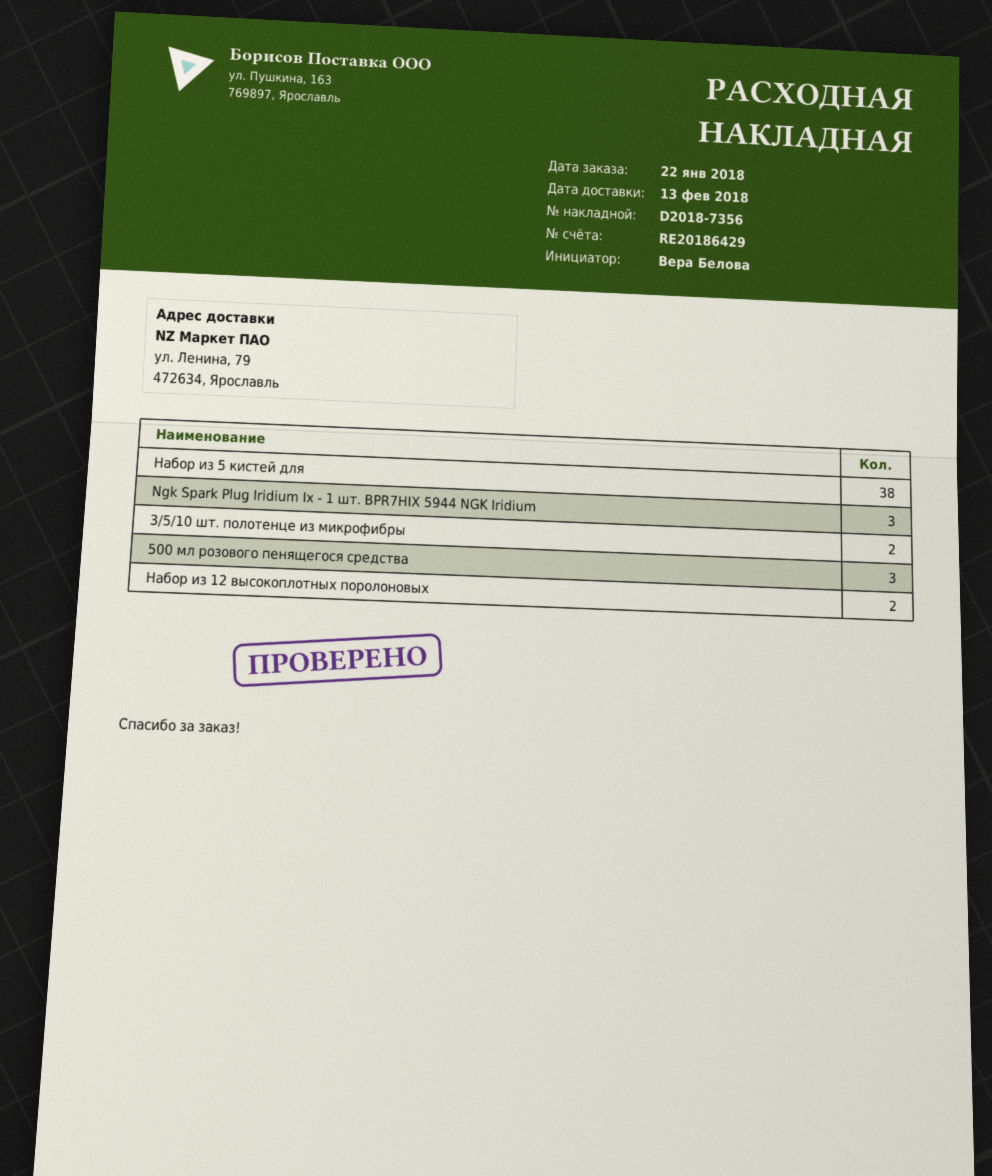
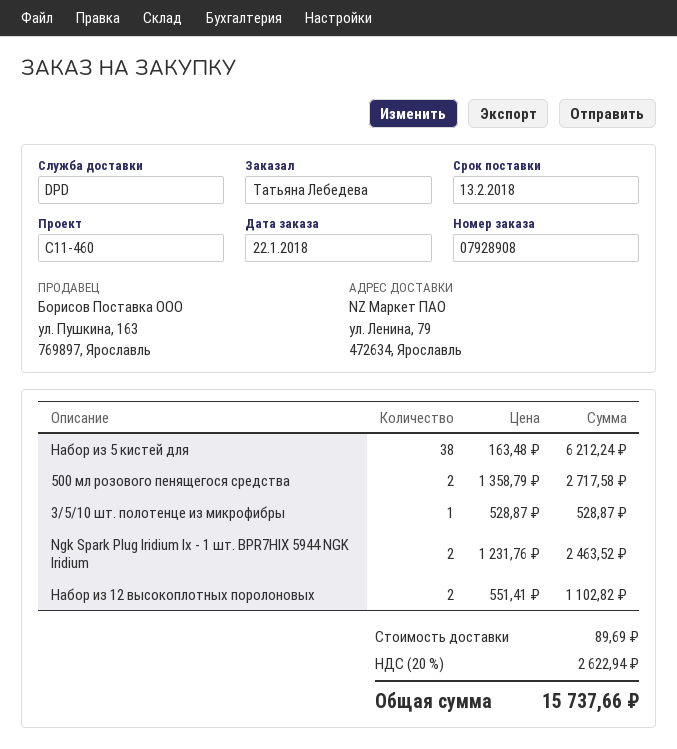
ordered by: Вера Белова -> Татьяна Лебедева
Ngk Spark Plug Iridium Ix - 1 шт. BPR7HIX 5944 NGK Iridium: 3 -> 2
3/5/10 шт. полотенце из микрофибры: 2 -> 1
500 мл розового пенящегося средства: 3 -> 2

